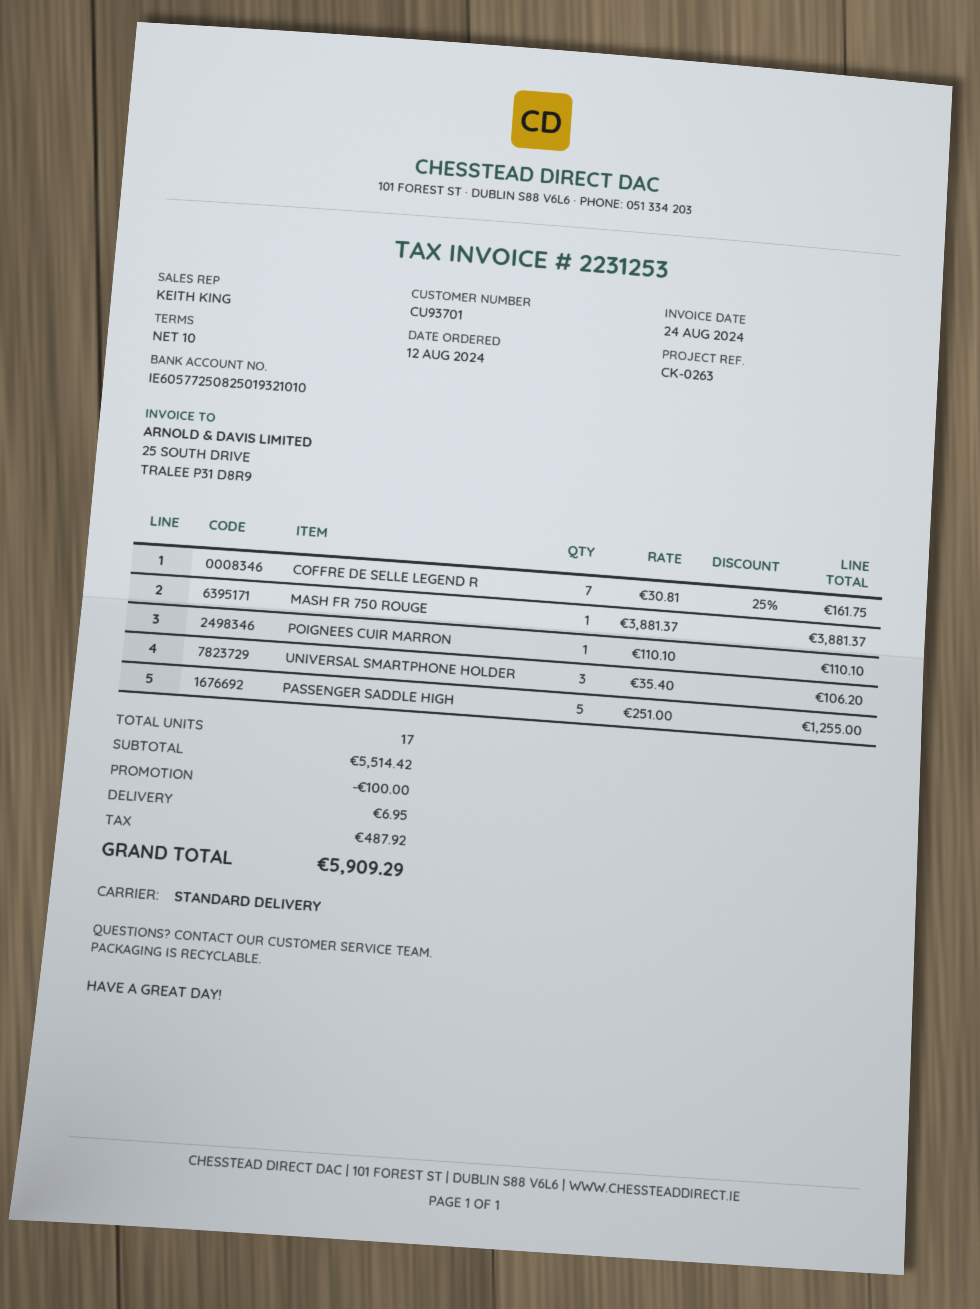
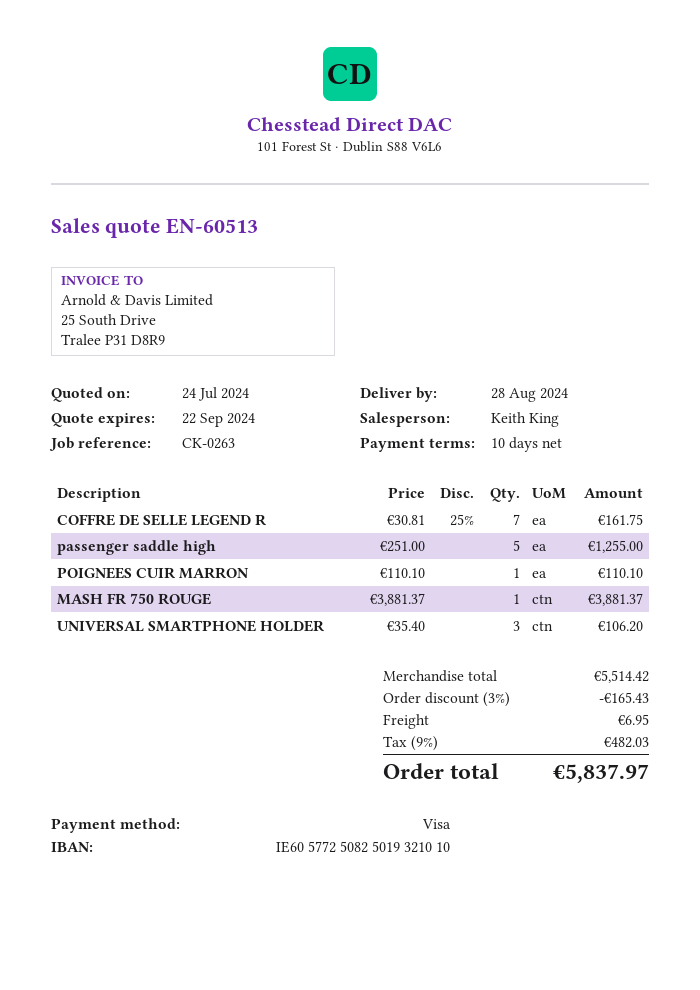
discount: 100.00 -> 165.43
tax: 487.92 -> 482.03
total: 5909.29 -> 5837.97

